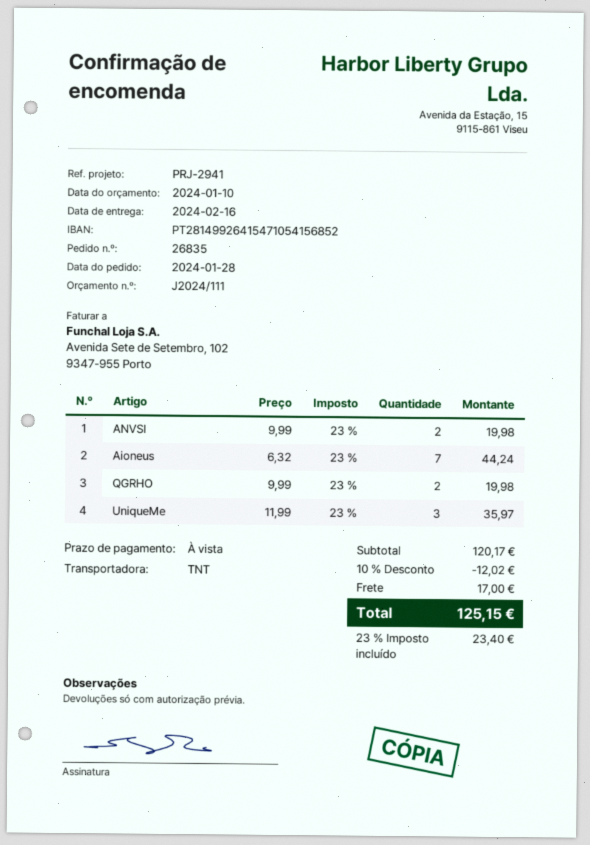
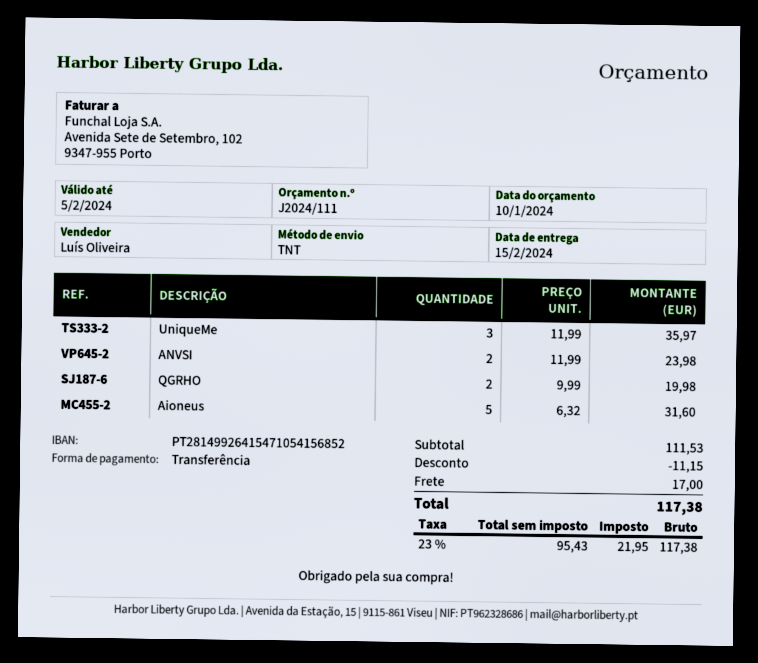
delivery date: 2024-02-16 -> 2024-02-15
ANVSI: 2 x 9.99 = 19.98 -> 2 x 11.99 = 23.98
Aioneus: 7 x 6.32 = 44.24 -> 5 x 6.32 = 31.60
subtotal: 120.17 -> 111.53
discount: 12.02 -> 11.15
tax: 23% = 23.40 -> 23% = 21.95
total: 125.15 -> 117.38

